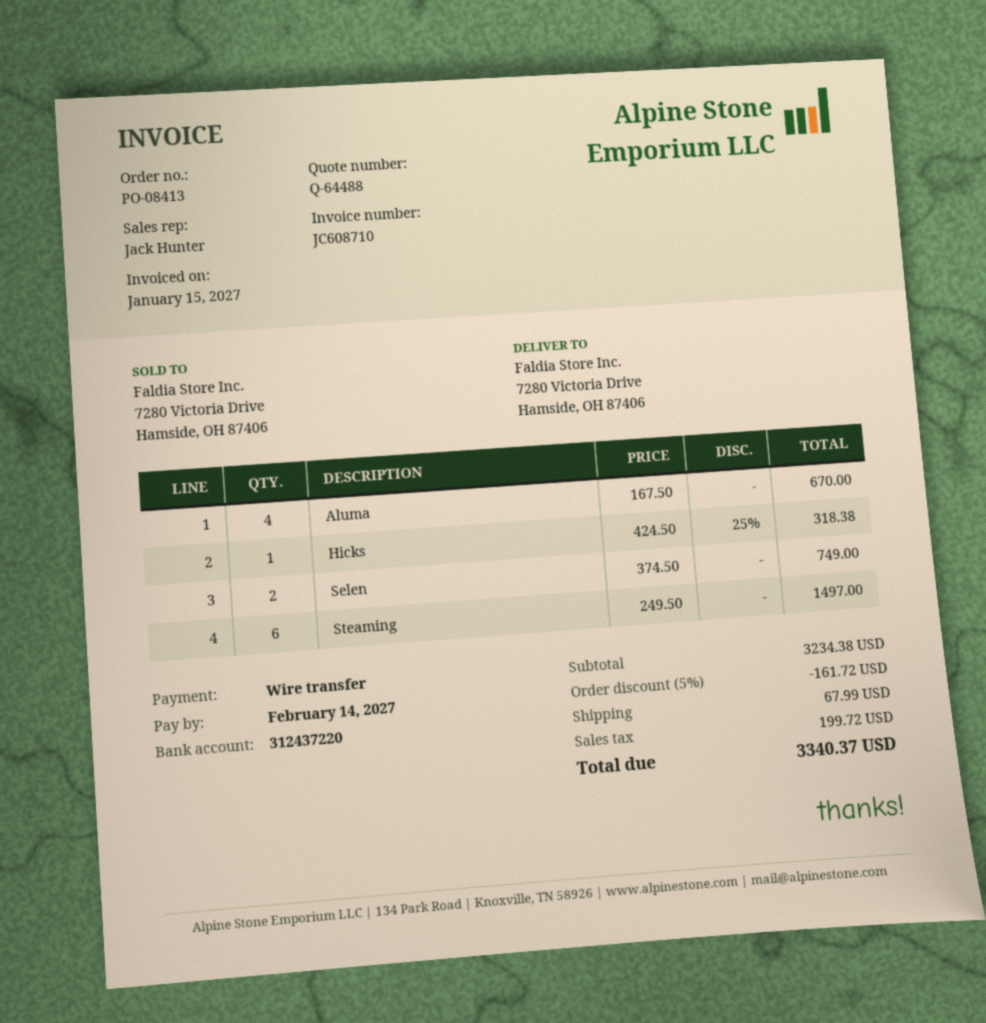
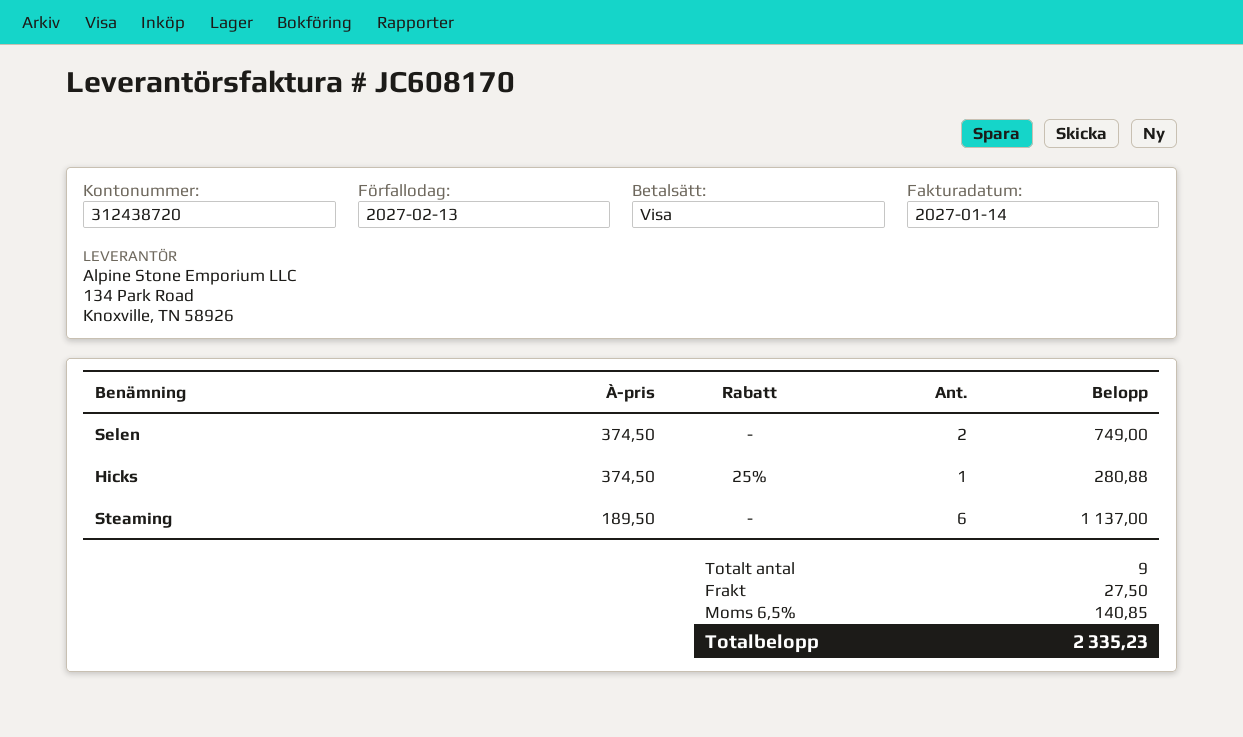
invoice number: JC608710 -> JC608170
invoice date: 2027-01-15 -> 2027-01-14
due date: 2027-02-14 -> 2027-02-13
payment method: bank transfer -> Visa
bank account: 312437220 -> 312438720
Aluma: 4 x 167.50 = 670.00 -> none
Hicks: 1 x 424.50 - 25% = 318.38 -> 1 x 374.50 - 25% = 280.88
Steaming: 6 x 249.50 = 1497.00 -> 6 x 189.50 = 1137.00
discount: 5% = 161.72 -> none
shipping: 67.99 -> 27.50
tax: 199.72 -> 140.85
total: 3340.37 -> 2335.23

